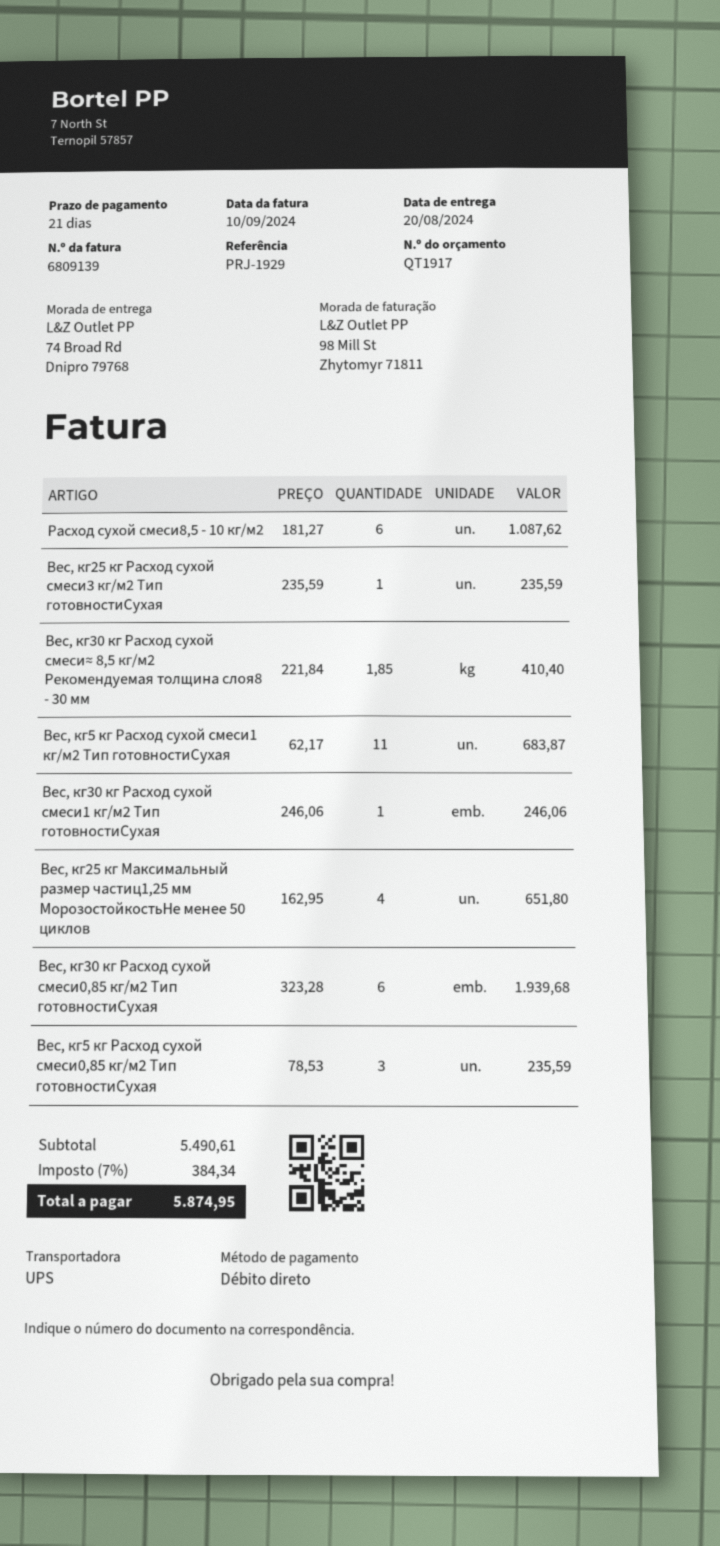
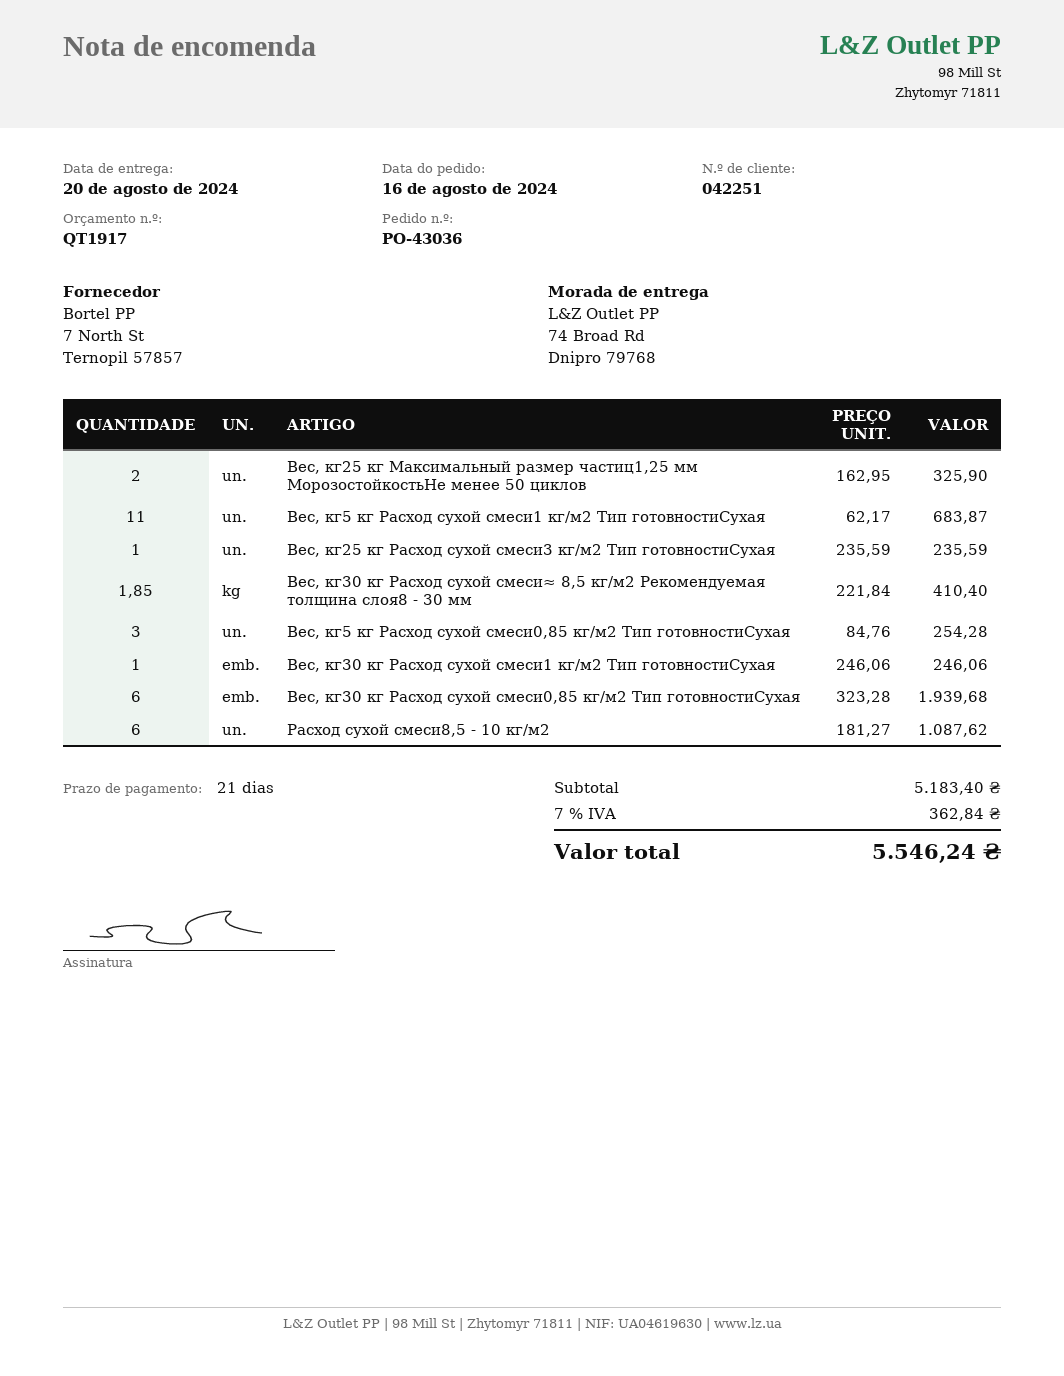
Вес, кг25 кг Максимальный размер частиц1,25 мм МорозостойкостьНе менее 50 циклов: 4 x 162.95 = 651.80 -> 2 x 162.95 = 325.90
Вес, кг5 кг Расход сухой смеси0,85 кг/м2 Тип готовностиСухая: 3 x 78.53 = 235.59 -> 3 x 84.76 = 254.28
subtotal: 5490.61 -> 5183.40
tax: 7% = 384.34 -> 7% = 362.84
total: 5874.95 -> 5546.24

